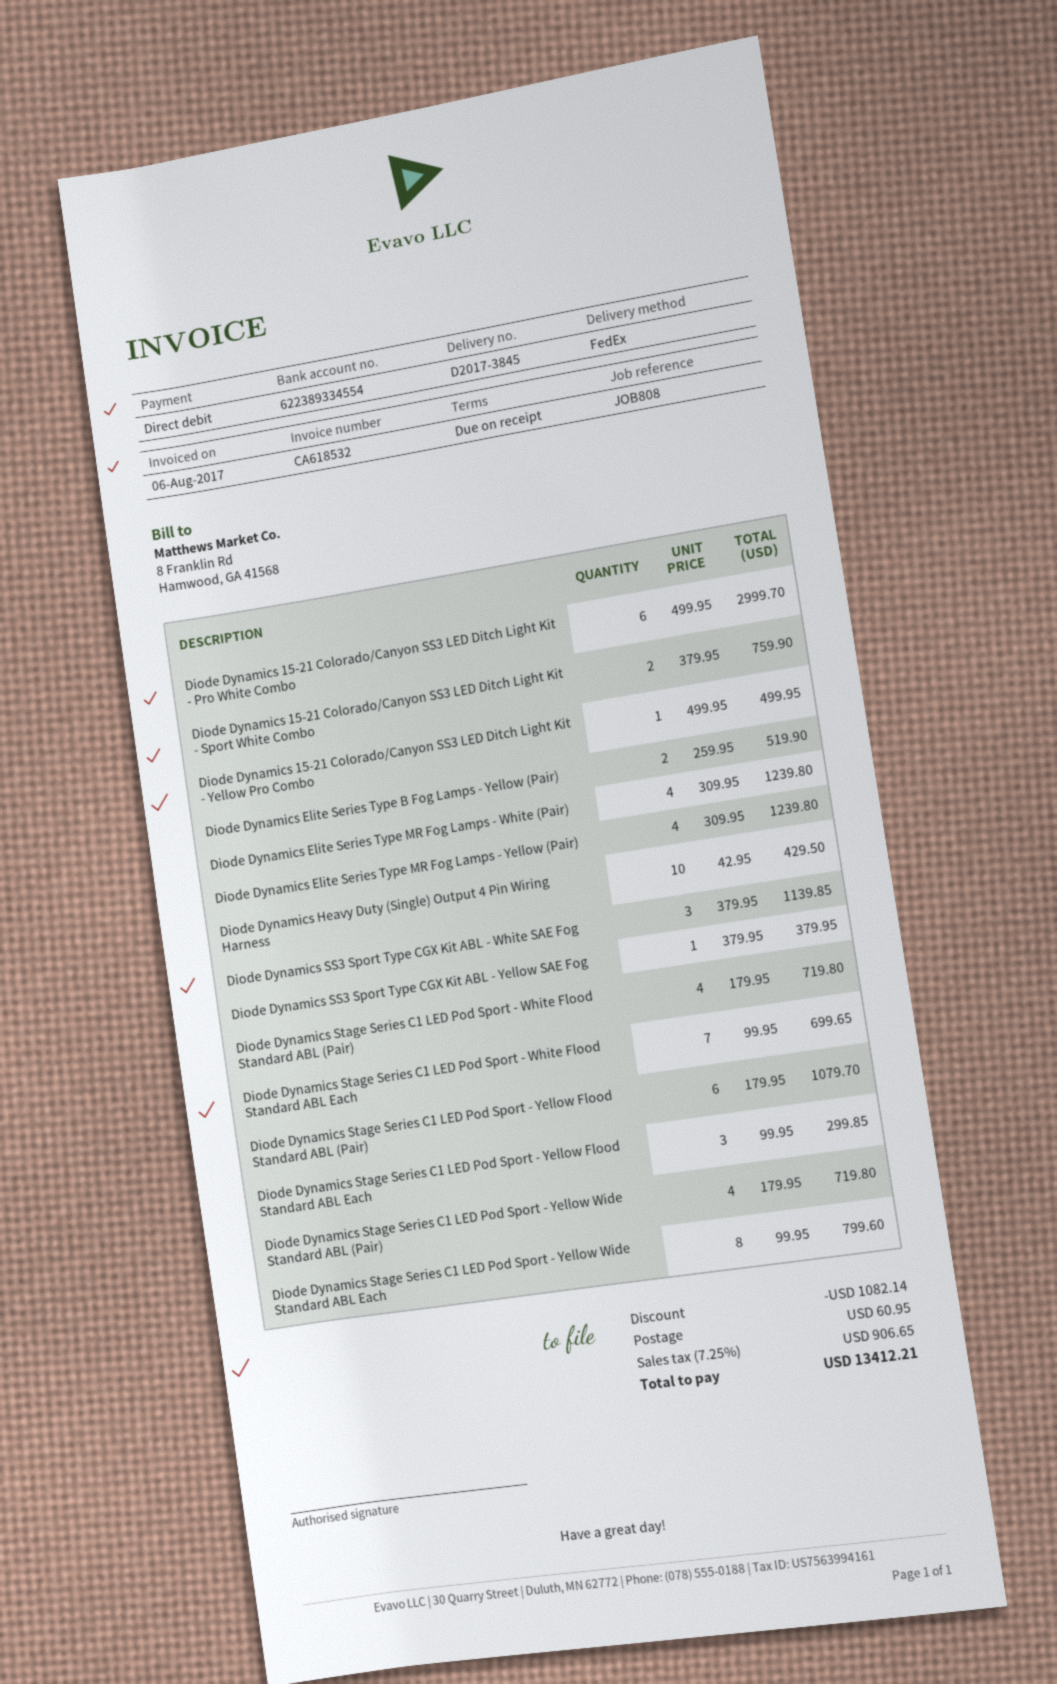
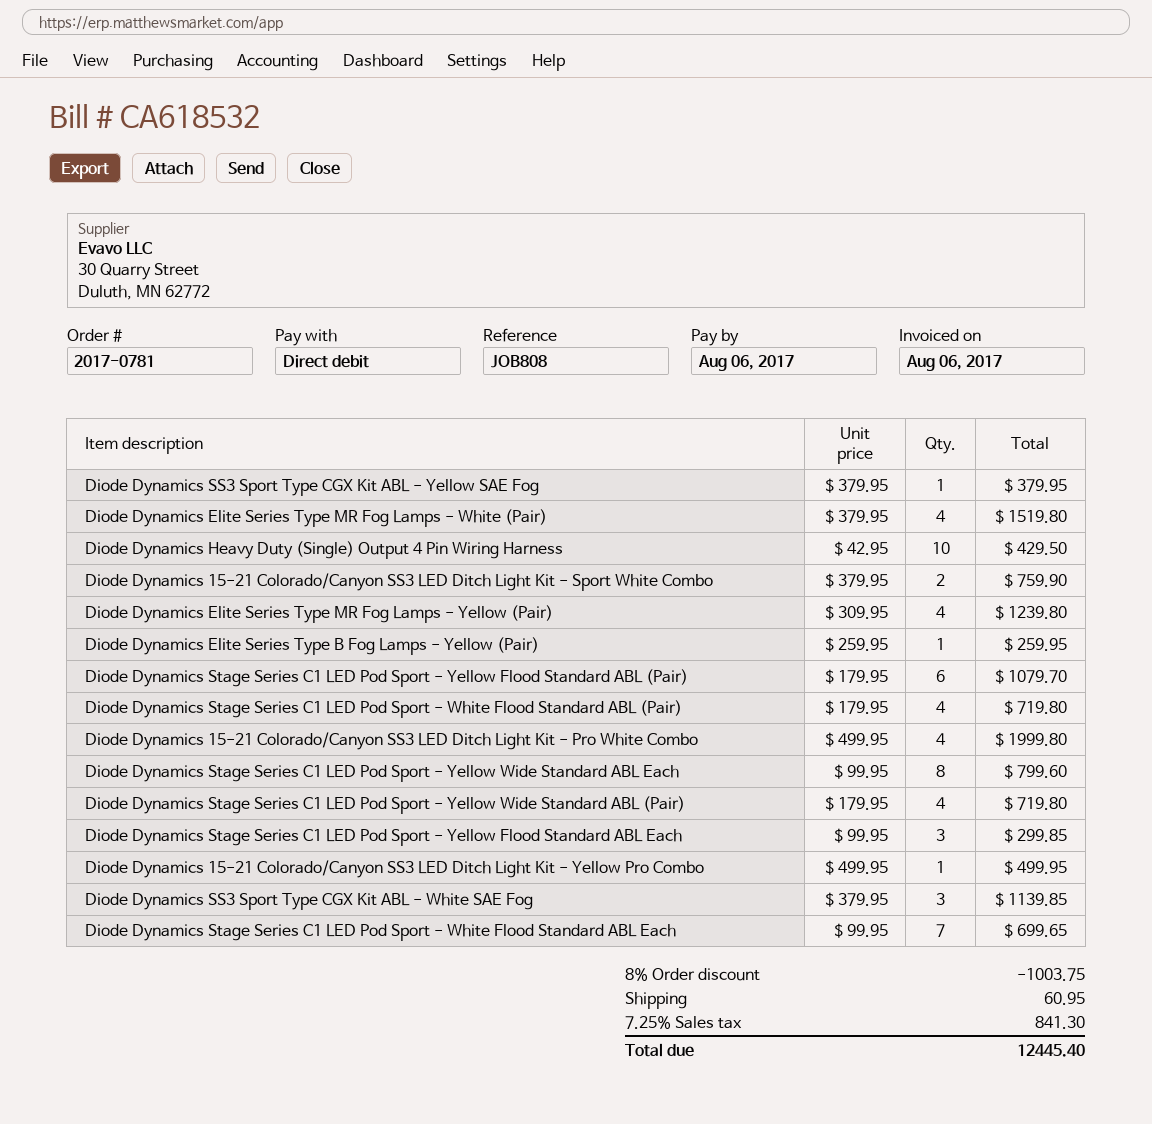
Diode Dynamics 15-21 Colorado/Canyon SS3 LED Ditch Light Kit - Pro White Combo: 6 x 499.95 = 2999.70 -> 4 x 499.95 = 1999.80
Diode Dynamics Elite Series Type B Fog Lamps - Yellow (Pair): 2 x 259.95 = 519.90 -> 1 x 259.95 = 259.95
Diode Dynamics Elite Series Type MR Fog Lamps - White (Pair): 4 x 309.95 = 1239.80 -> 4 x 379.95 = 1519.80
discount: 1082.14 -> 1003.75
tax: 7.25% = 906.65 -> 7.25% = 841.30
total: 13412.21 -> 12445.40

